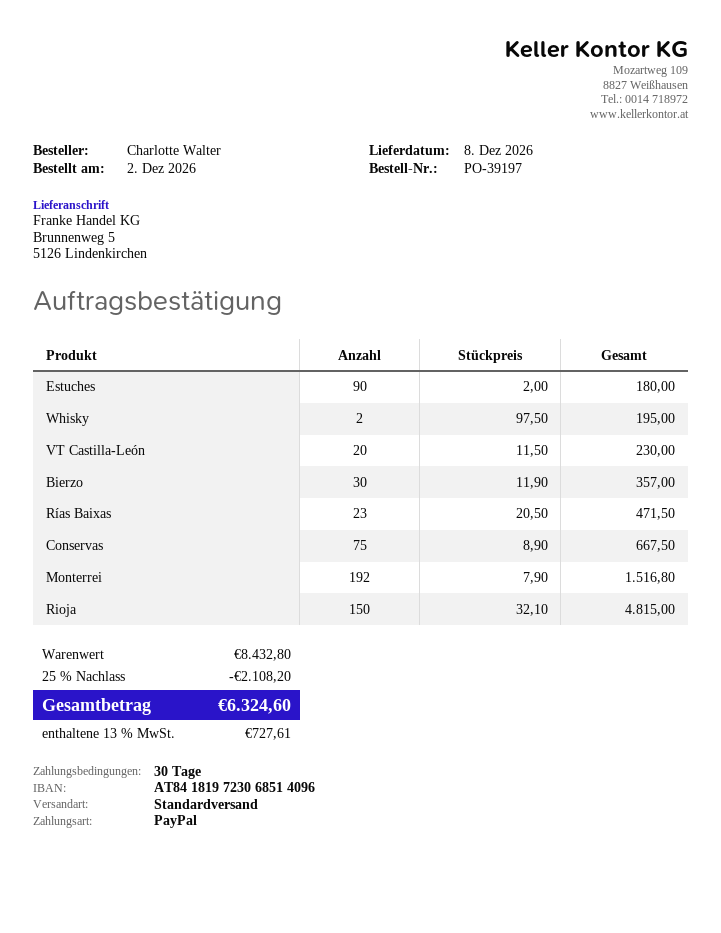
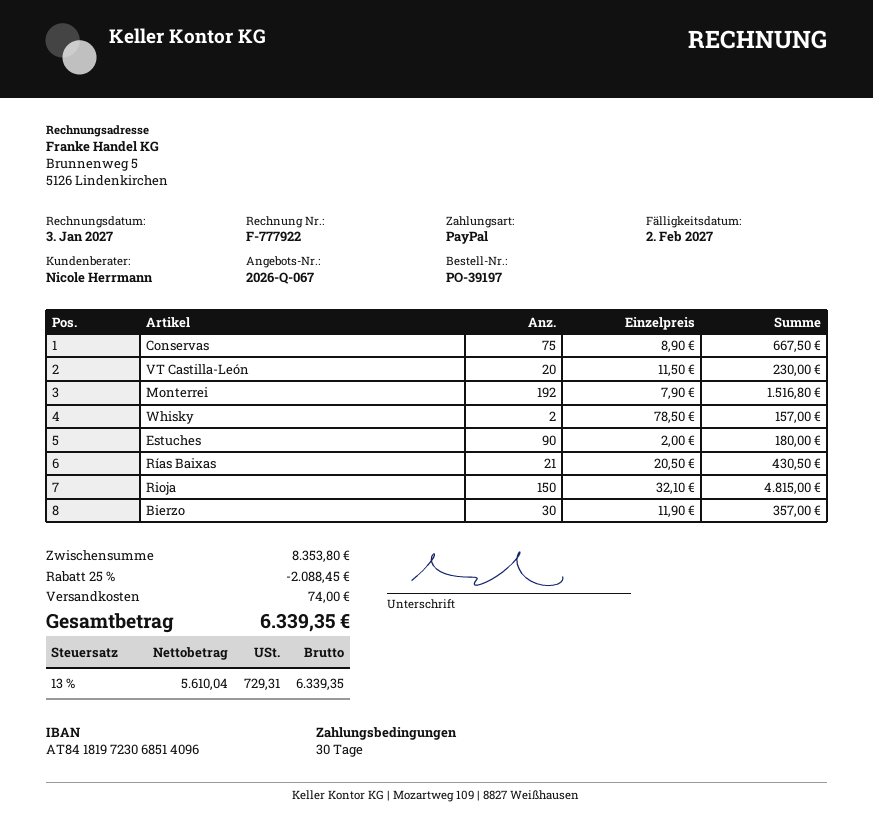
Whisky: 2 x 97.50 = 195.00 -> 2 x 78.50 = 157.00
Rías Baixas: 23 x 20.50 = 471.50 -> 21 x 20.50 = 430.50
subtotal: 8432.80 -> 8353.80
discount: 25% = 2108.20 -> 25% = 2088.45
shipping: none -> 74.00
tax: 13% = 727.61 -> 13% = 729.31
total: 6324.60 -> 6339.35

